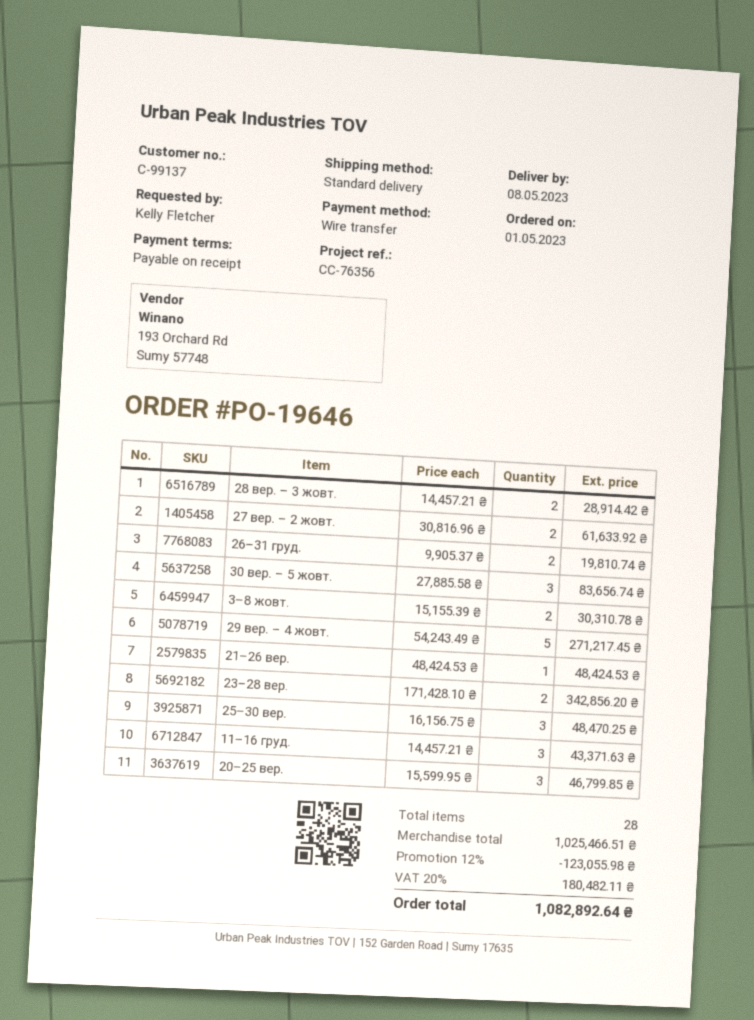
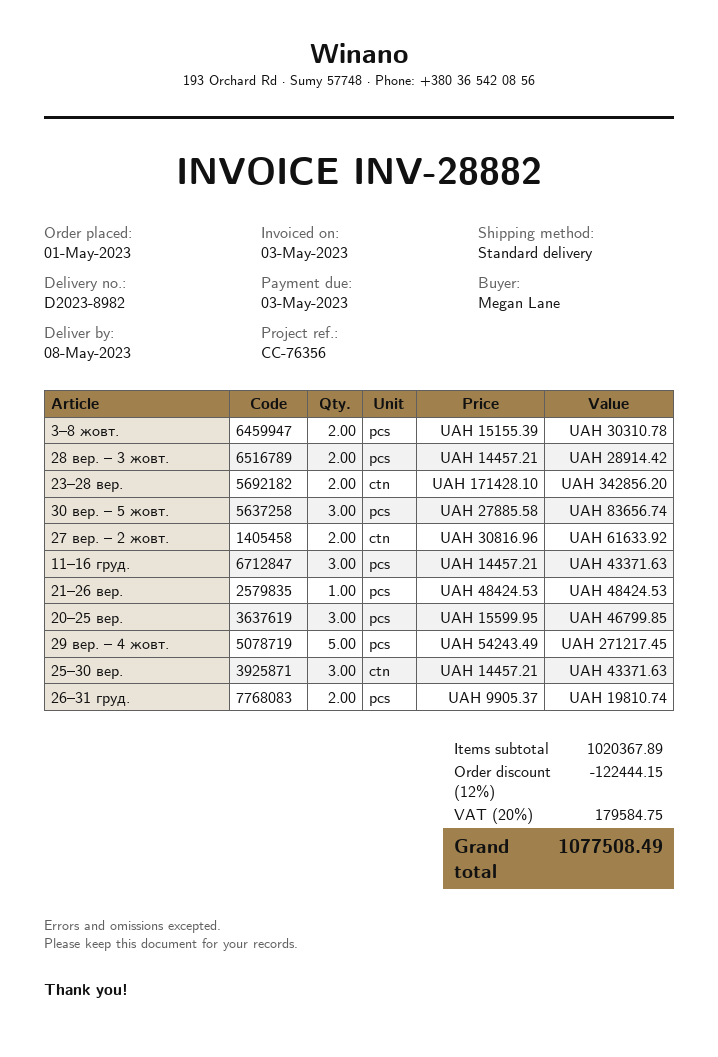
ordered by: Kelly Fletcher -> Megan Lane
25–30 вер.: 3 x 16156.75 = 48470.25 -> 3 x 14457.21 = 43371.63
subtotal: 1025466.51 -> 1020367.89
discount: 12% = 123055.98 -> 12% = 122444.15
tax: 20% = 180482.11 -> 20% = 179584.75
total: 1082892.64 -> 1077508.49

